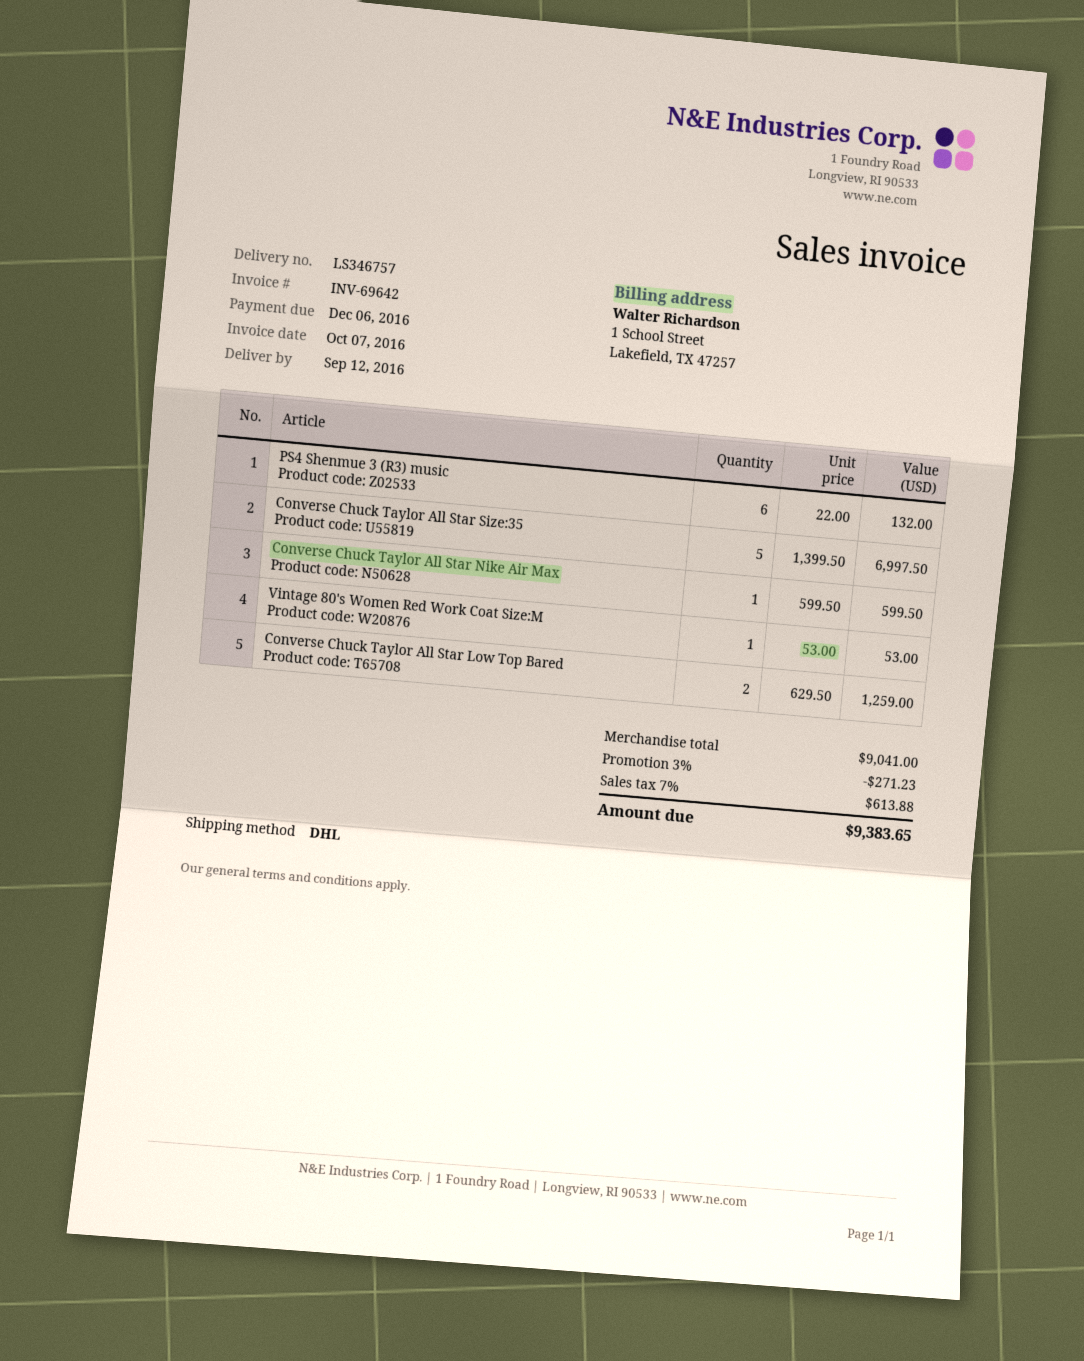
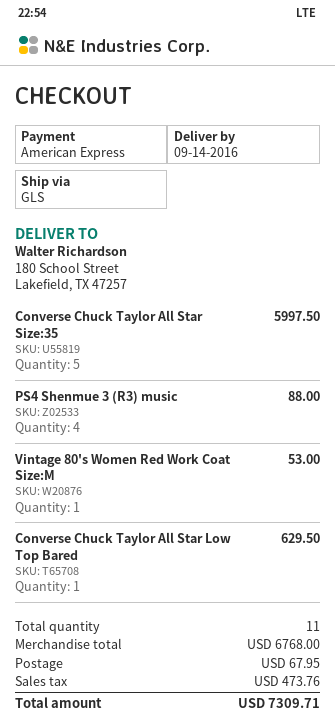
delivery date: 2016-09-12 -> 2016-09-14
shipping method: DHL -> GLS
PS4 Shenmue 3 (R3) music: 6 for 132.00 -> 4 for 88.00
Converse Chuck Taylor All Star Size:35: 5 for 6997.50 -> 5 for 5997.50
Converse Chuck Taylor All Star Nike Air Max: 1 for 599.50 -> none
Converse Chuck Taylor All Star Low Top Bared: 2 for 1259.00 -> 1 for 629.50
subtotal: 9041.00 -> 6768.00
discount: 3% = 271.23 -> none
shipping: none -> 67.95
tax: 613.88 -> 473.76
total: 9383.65 -> 7309.71

